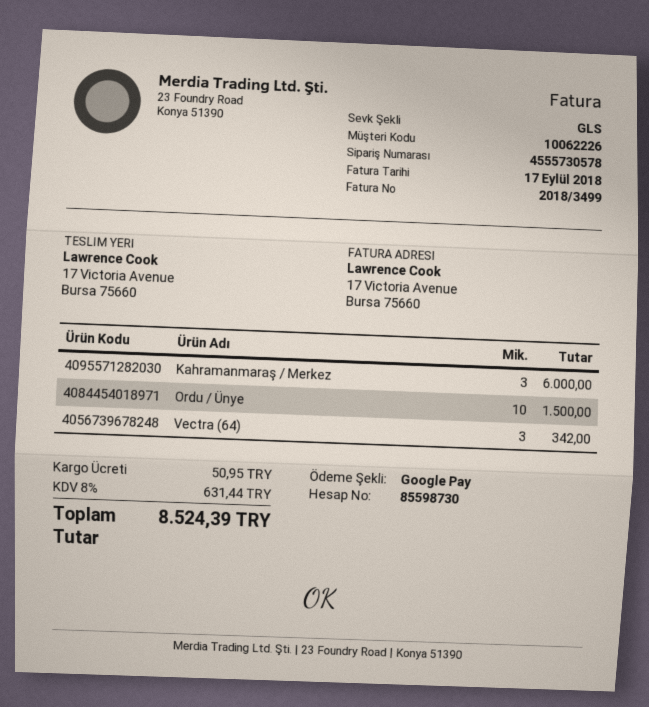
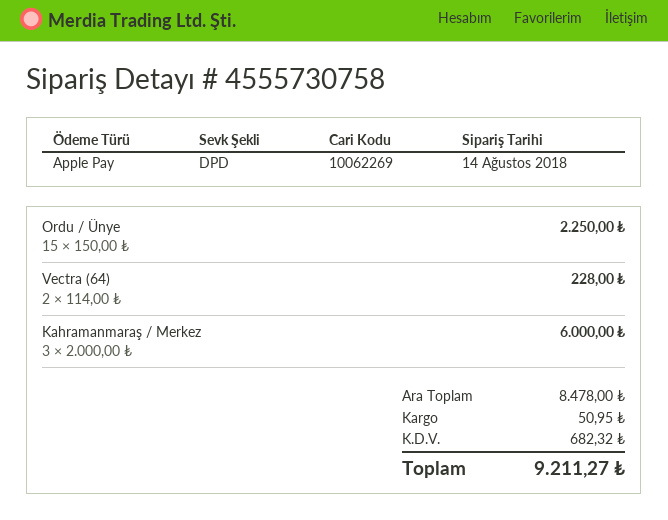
order number: 4555730578 -> 4555730758
customer number: 10062226 -> 10062269
payment method: Google Pay -> Apple Pay
shipping method: GLS -> DPD
Ordu / Ünye: 10 for 1500.00 -> 15 for 2250.00
Vectra (64): 3 for 342.00 -> 2 for 228.00
tax: 631.44 -> 682.32
total: 8524.39 -> 9211.27

